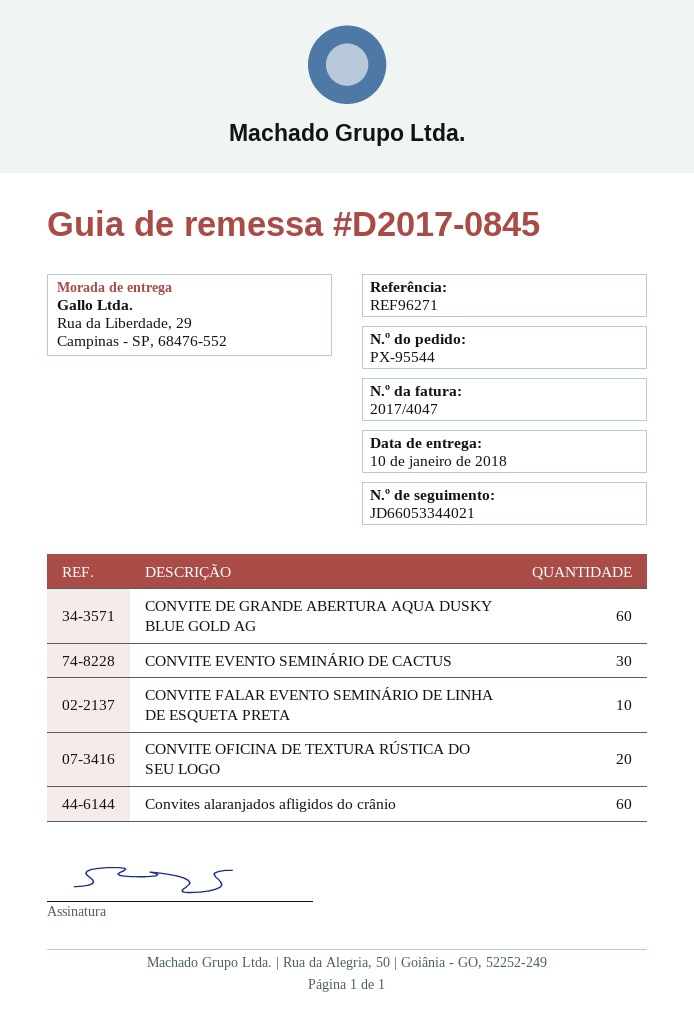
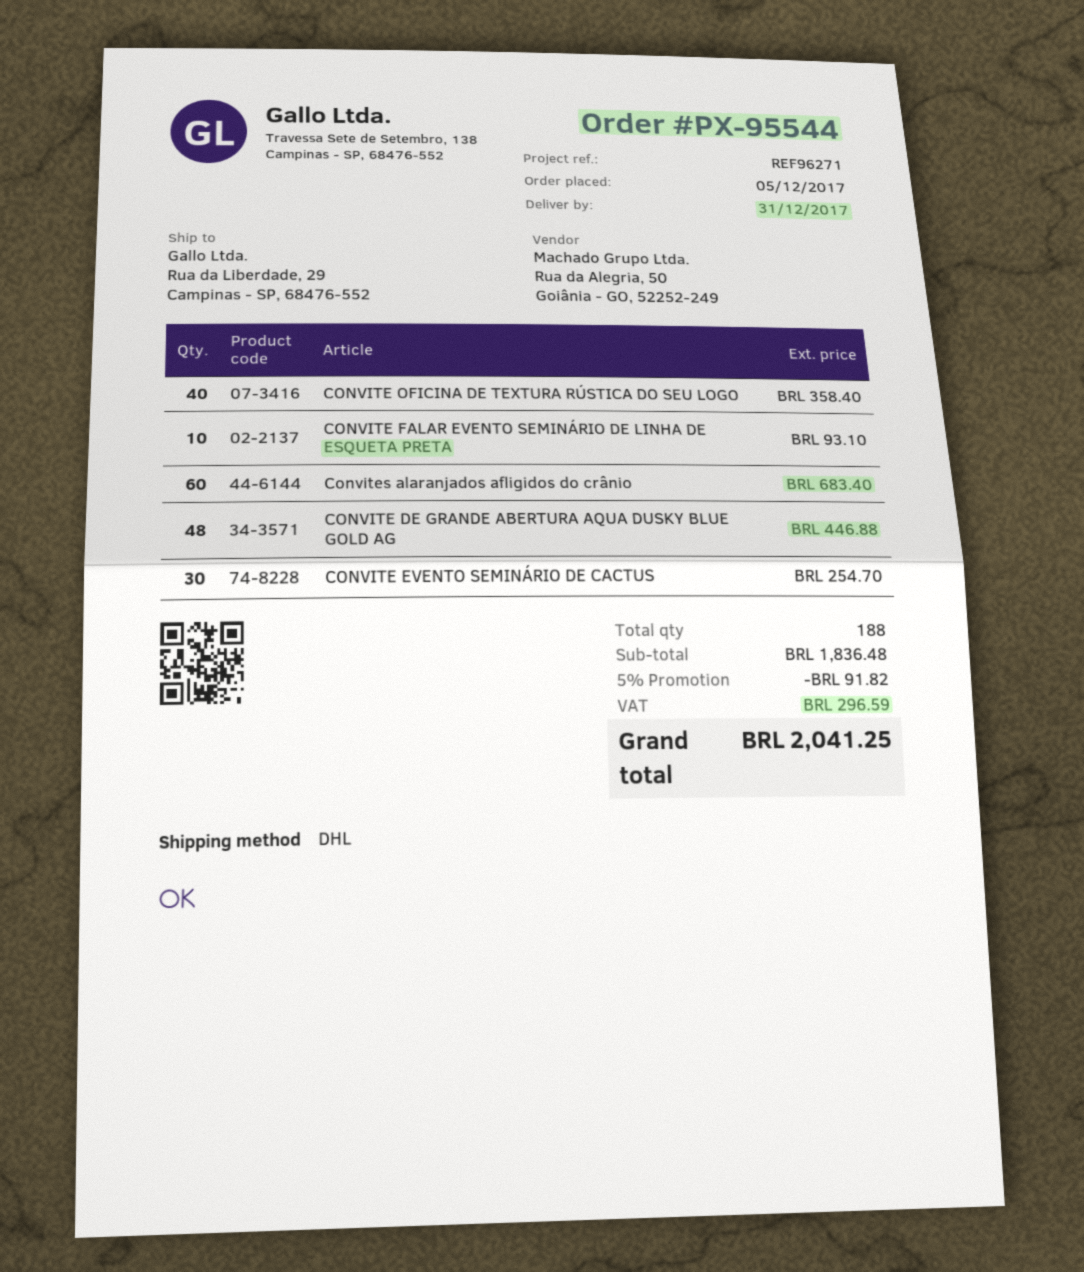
delivery date: 2018-01-10 -> 2017-12-31
CONVITE DE GRANDE ABERTURA AQUA DUSKY BLUE GOLD AG: 60 -> 48
CONVITE OFICINA DE TEXTURA RÚSTICA DO SEU LOGO: 20 -> 40

